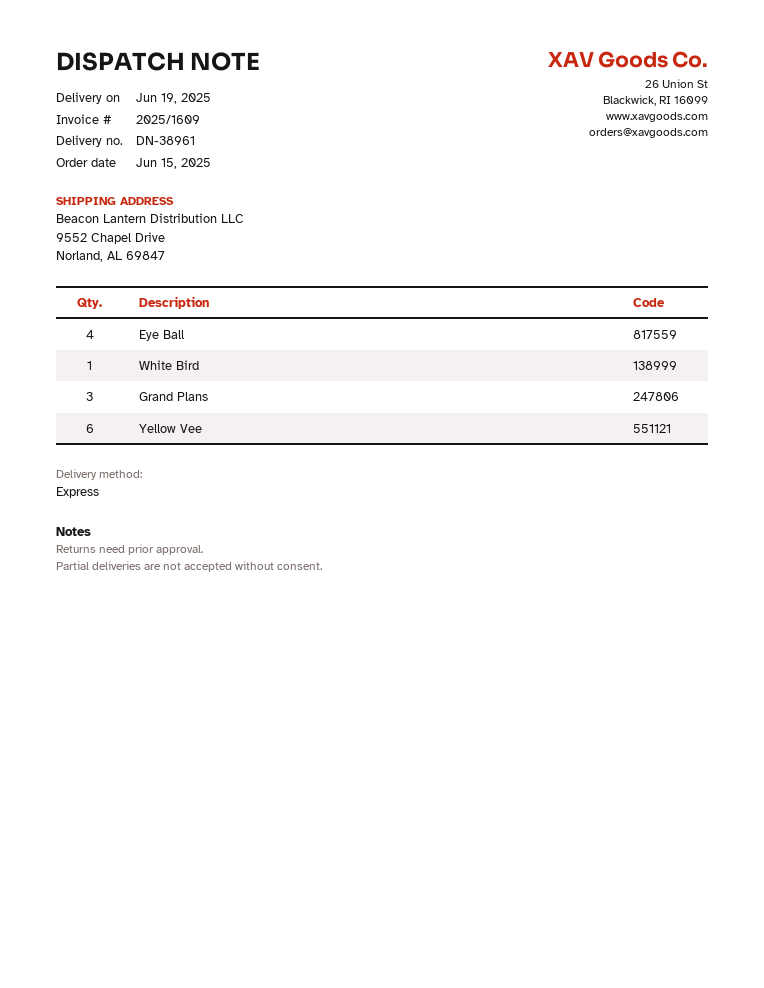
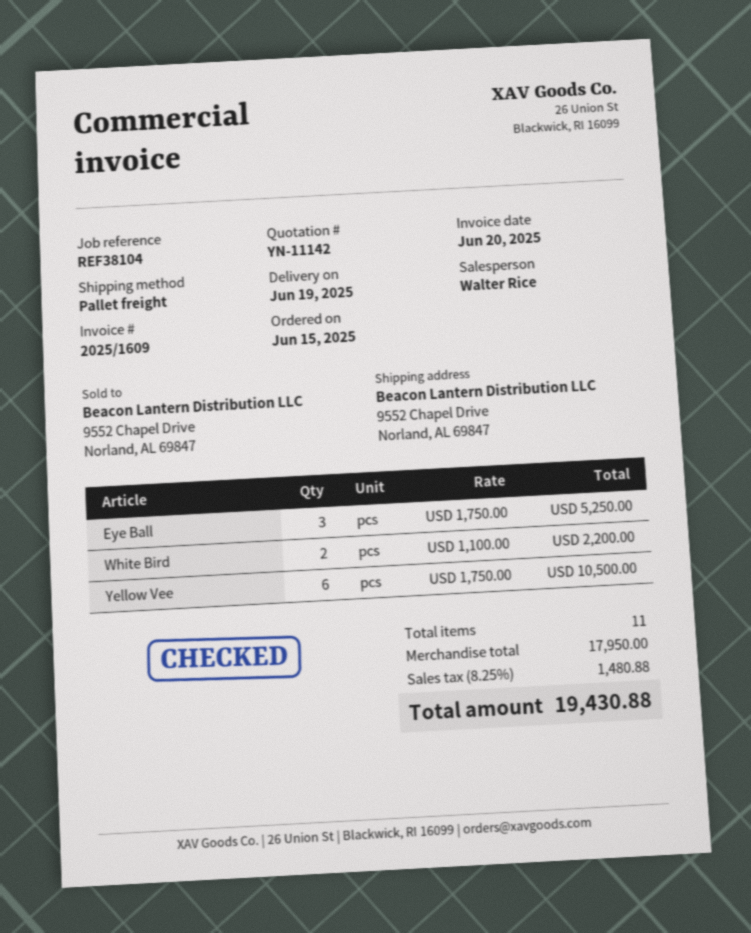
shipping method: express -> pallet freight
Eye Ball: 4 -> 3
White Bird: 1 -> 2
Grand Plans: 3 -> none

